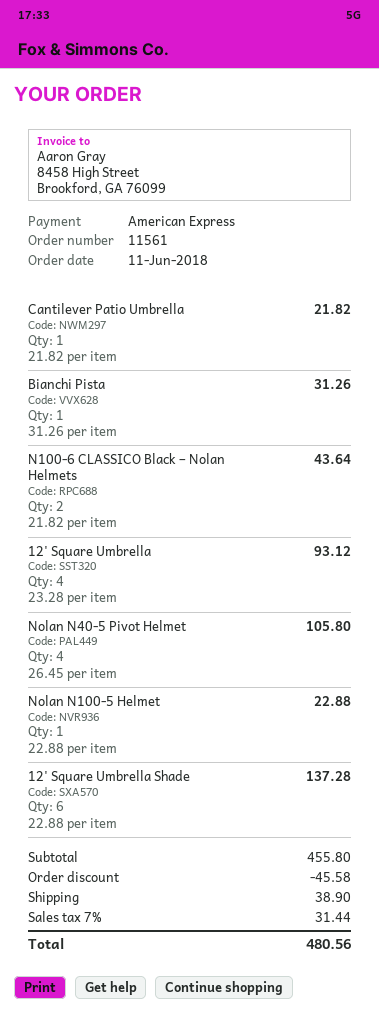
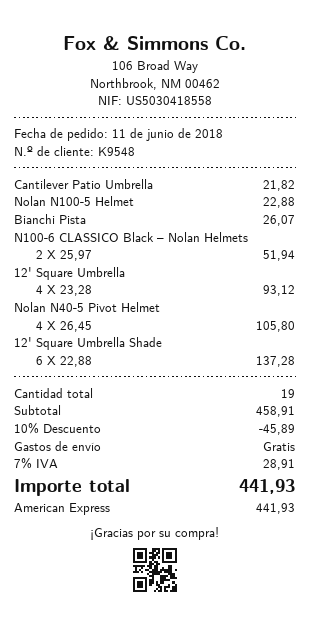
Bianchi Pista: 1 x 31.26 = 31.26 -> 1 x 26.07 = 26.07
N100-6 CLASSICO Black – Nolan Helmets: 2 x 21.82 = 43.64 -> 2 x 25.97 = 51.94
subtotal: 455.80 -> 458.91
discount: 45.58 -> 45.89
shipping: 38.90 -> 0.00
tax: 7% = 31.44 -> 7% = 28.91
total: 480.56 -> 441.93

